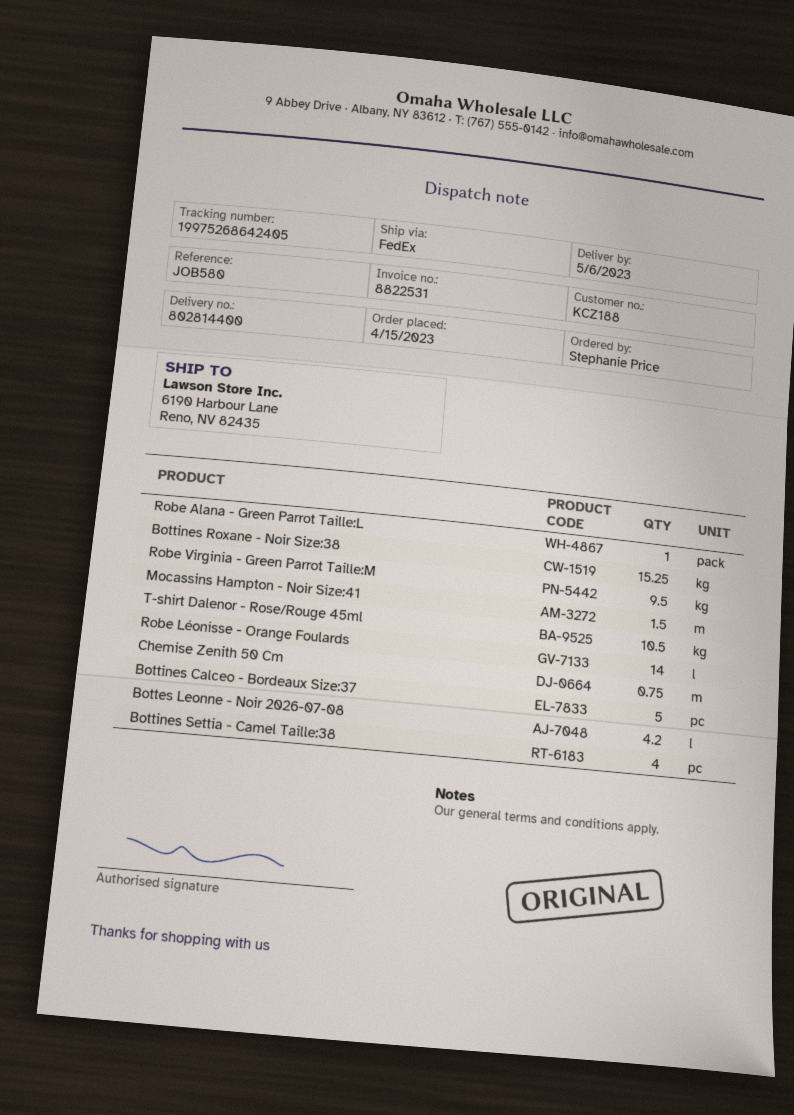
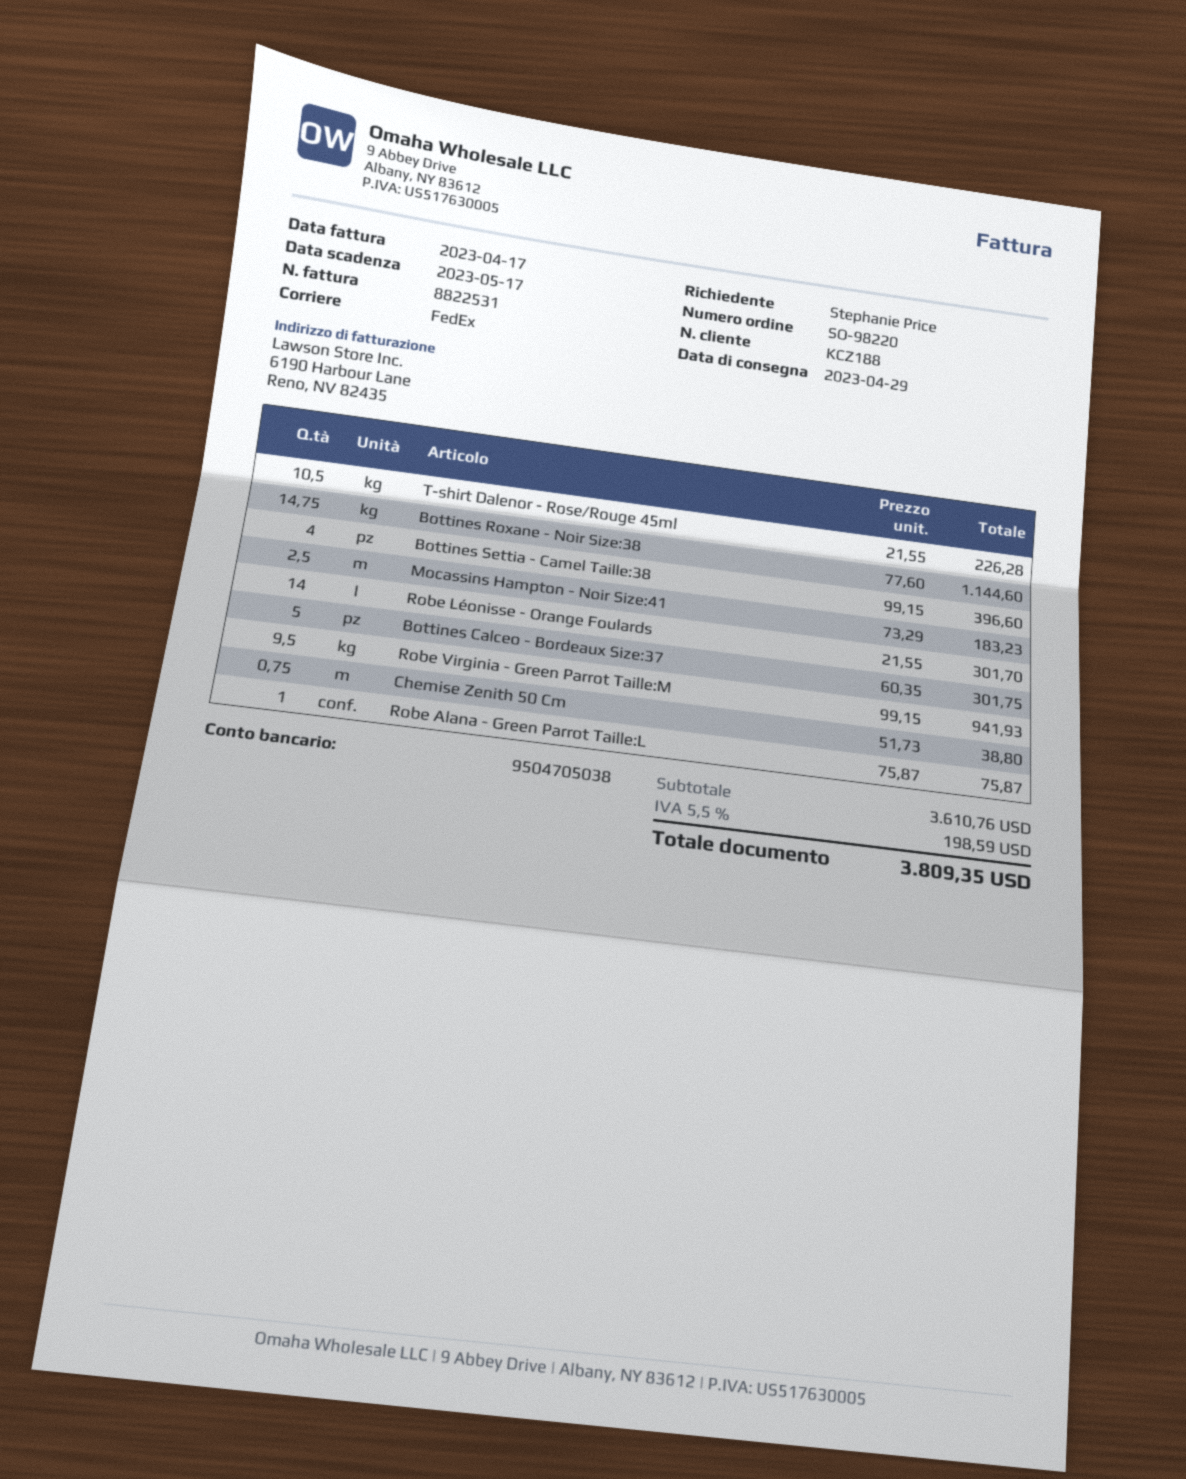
delivery date: 2023-05-06 -> 2023-04-29
Bottines Roxane - Noir Size:38: 15.25 -> 14.75
Mocassins Hampton - Noir Size:41: 1.5 -> 2.5
Bottes Leonne - Noir 2026-07-08: 4.2 -> none

